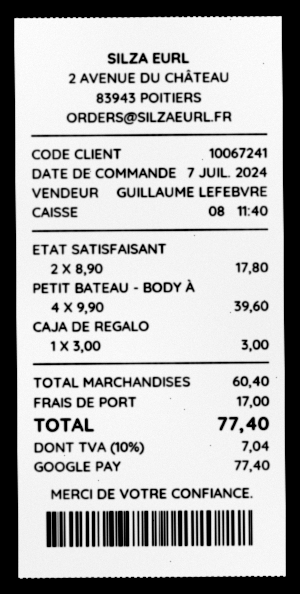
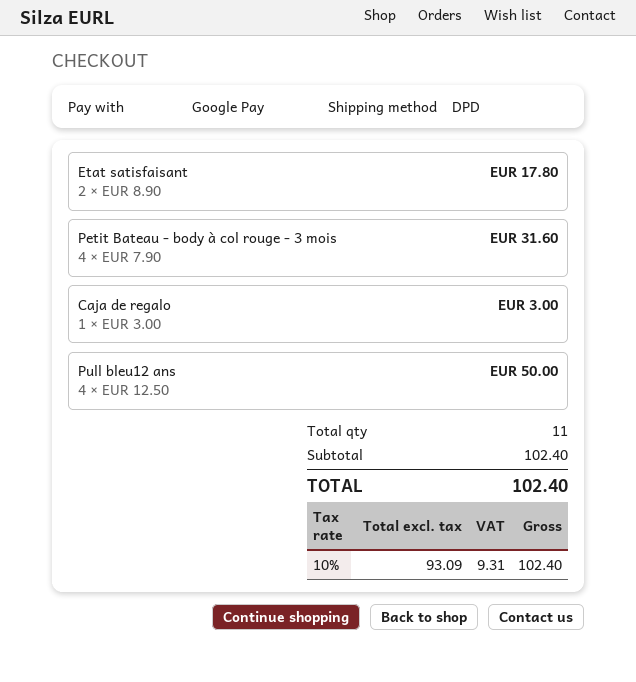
PETIT BATEAU - BODY À: 4 x 9.90 = 39.60 -> 4 x 7.90 = 31.60
Pull bleu12 ans: none -> 4 x 12.50 = 50.00
subtotal: 60.40 -> 102.40
shipping: 17.00 -> none
tax: 10% = 7.04 -> 10% = 9.31
total: 77.40 -> 102.40

